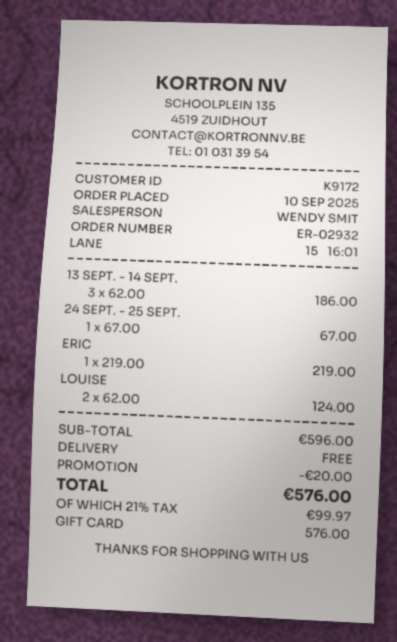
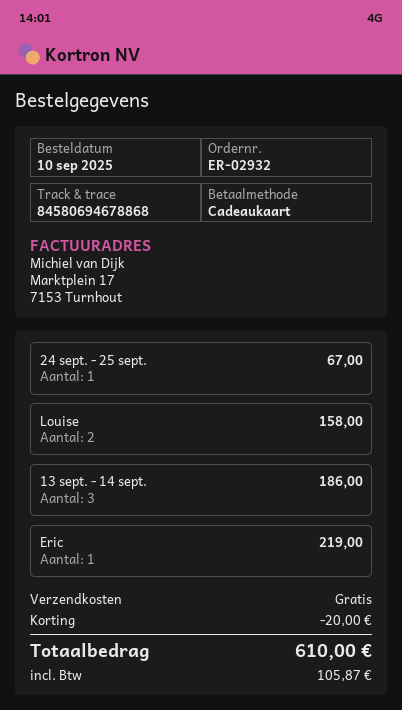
LOUISE: 2 for 124.00 -> 2 for 158.00
tax: 99.97 -> 105.87
total: 576.00 -> 610.00

